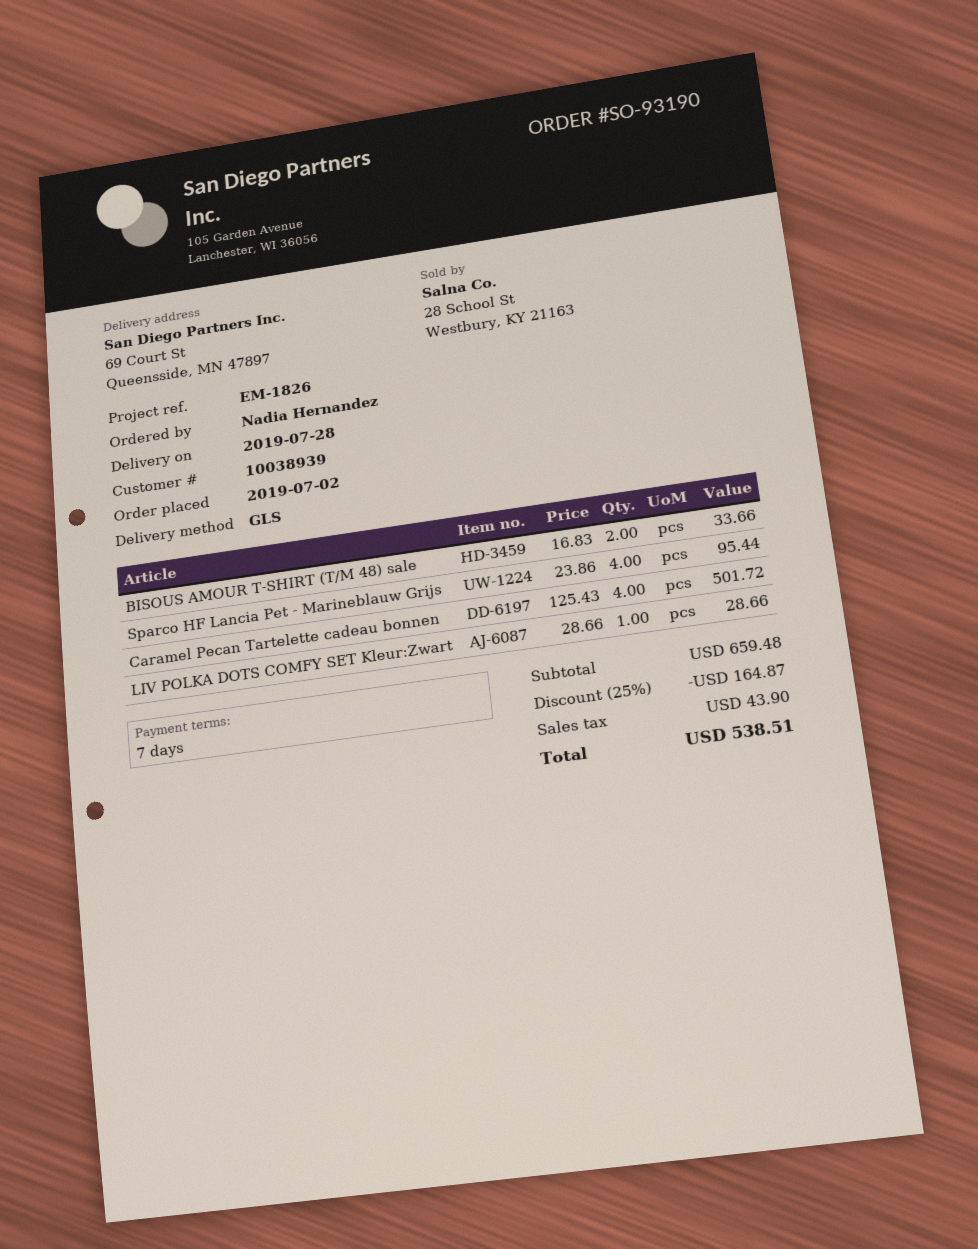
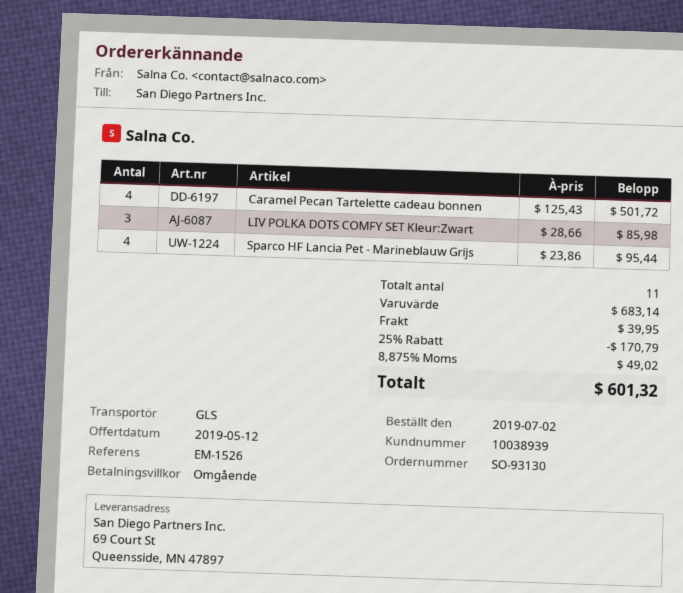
order number: SO-93190 -> SO-93130
payment terms: 7 days -> on receipt
reference: EM-1826 -> EM-1526
BISOUS AMOUR T-SHIRT (T/M 48) sale: 2 x 16.83 = 33.66 -> none
LIV POLKA DOTS COMFY SET Kleur:Zwart: 1 x 28.66 = 28.66 -> 3 x 28.66 = 85.98
subtotal: 659.48 -> 683.14
discount: 25% = 164.87 -> 25% = 170.79
shipping: none -> 39.95
tax: 43.90 -> 49.02
total: 538.51 -> 601.32

